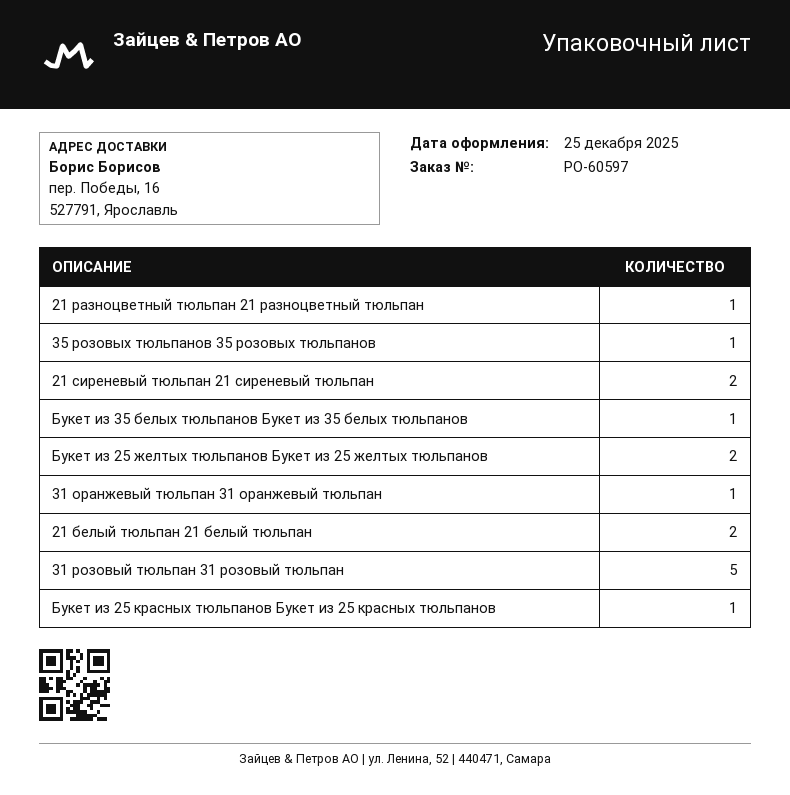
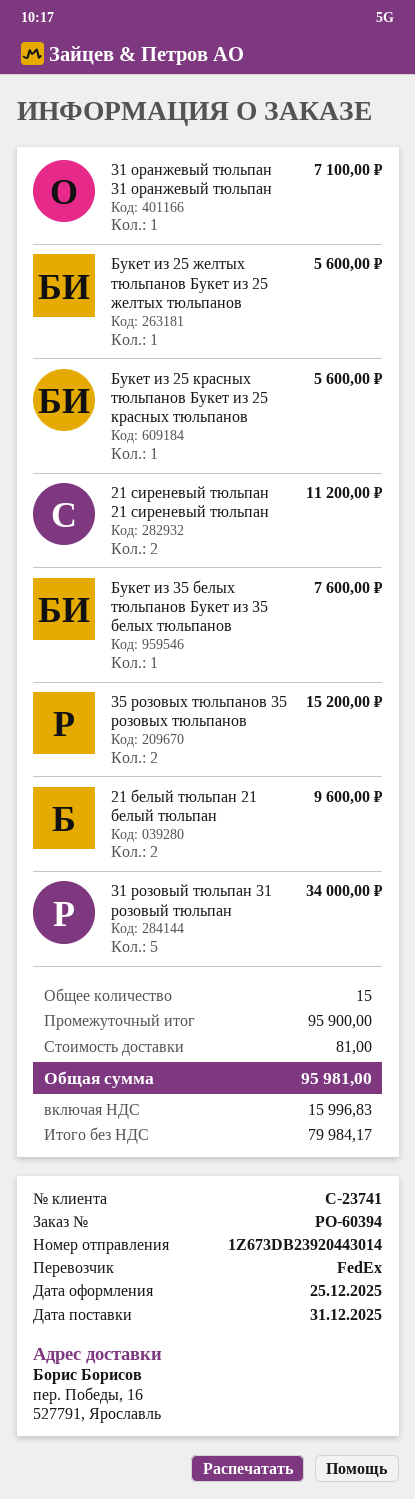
order number: PO-60597 -> PO-60394
21 разноцветный тюльпан 21 разноцветный тюльпан: 1 -> none
35 розовых тюльпанов 35 розовых тюльпанов: 1 -> 2
Букет из 25 желтых тюльпанов Букет из 25 желтых тюльпанов: 2 -> 1

